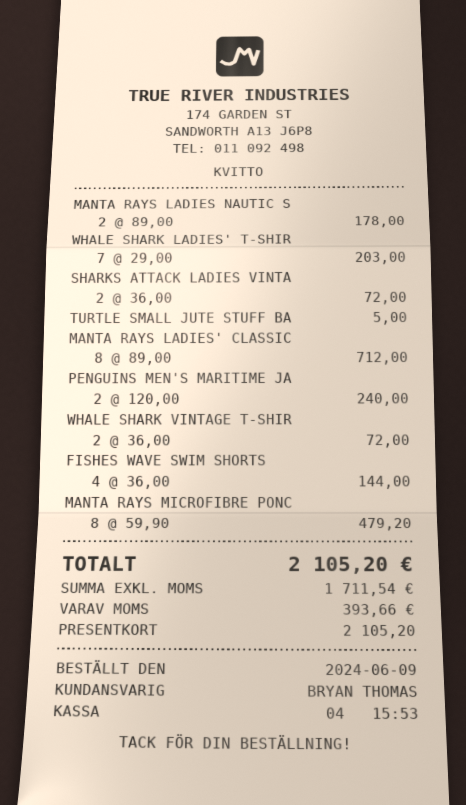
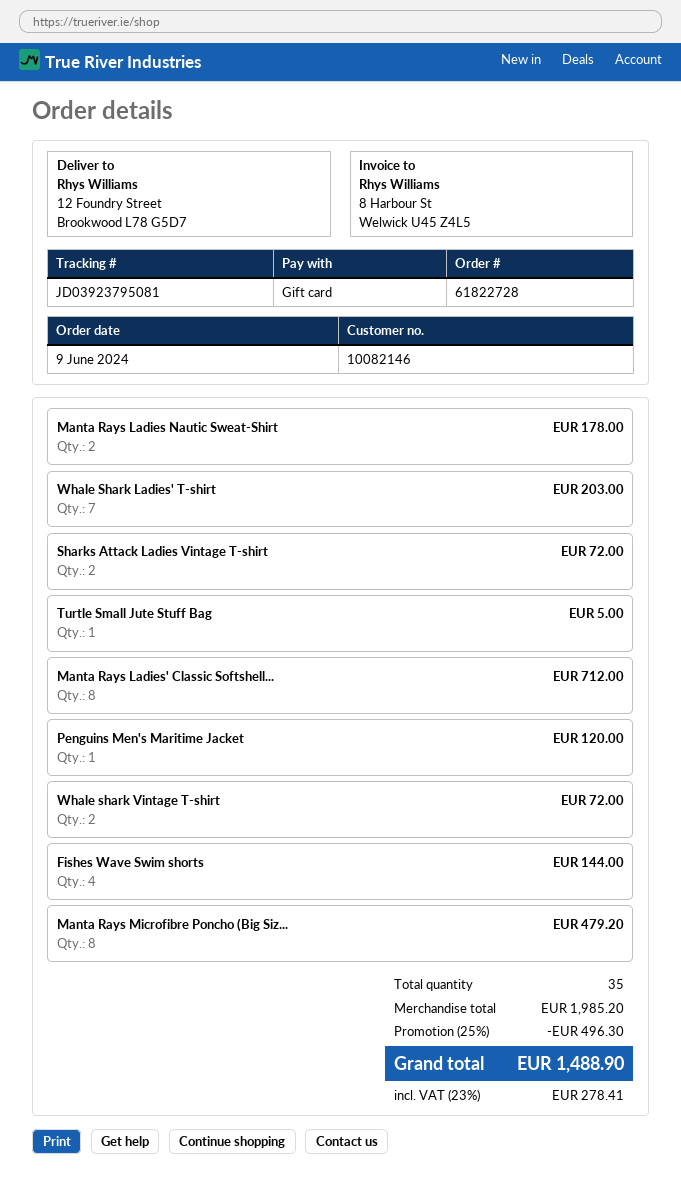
PENGUINS MEN'S MARITIME JA: 2 for 240.00 -> 1 for 120.00
discount: none -> 25% = 496.30
tax: 393.66 -> 278.41
total: 2105.20 -> 1488.90

